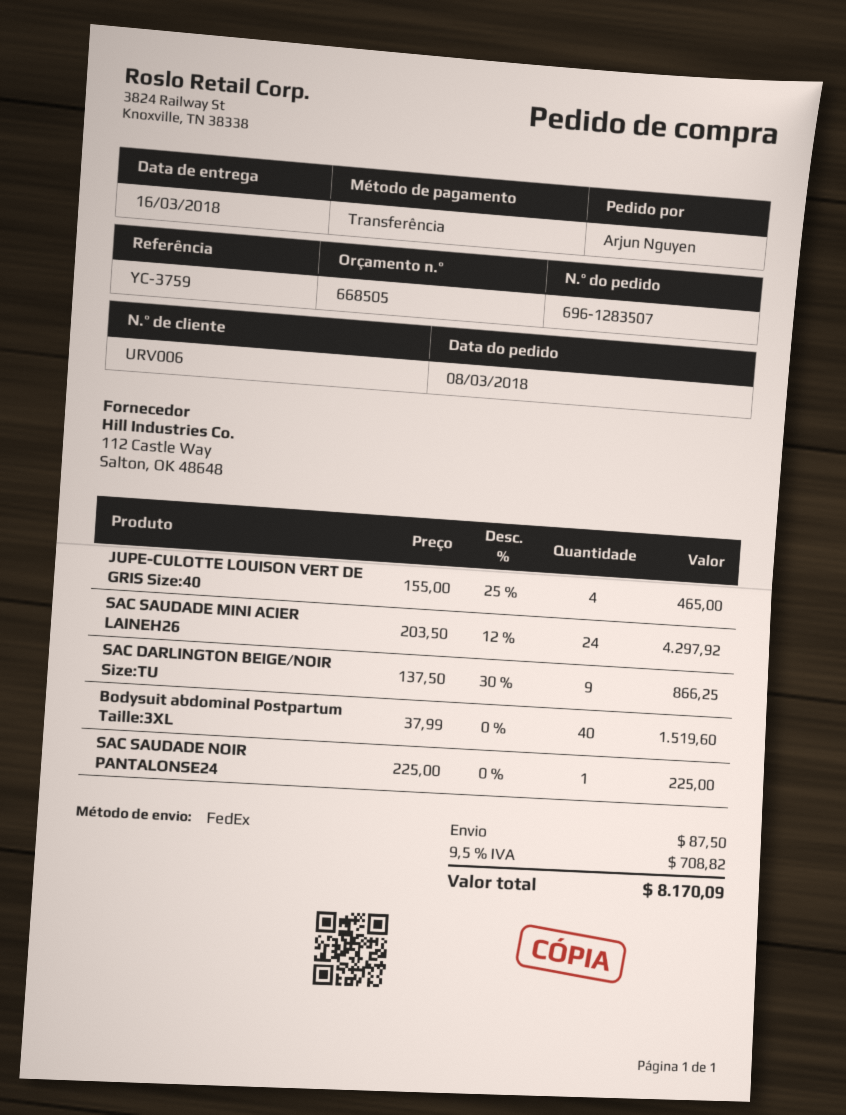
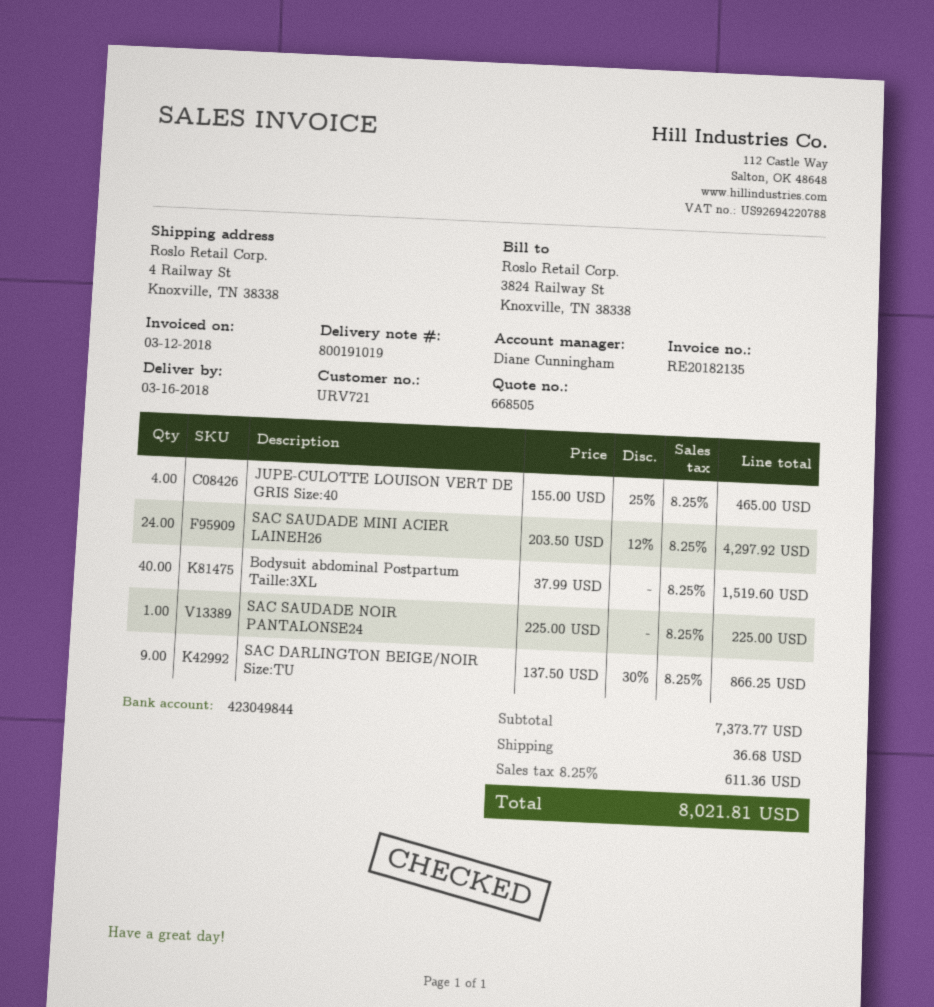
customer number: URV006 -> URV721
shipping: 87.50 -> 36.68
tax: 9.5% = 708.82 -> 8.25% = 611.36
total: 8170.09 -> 8021.81

